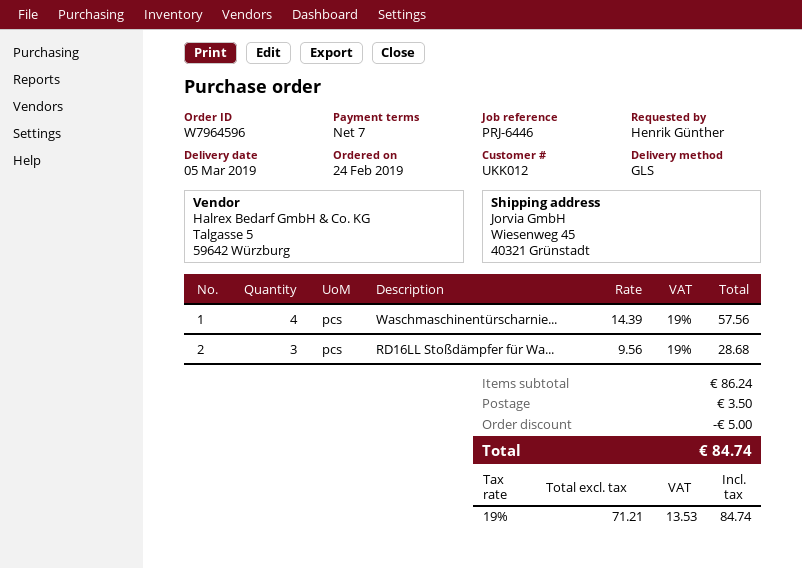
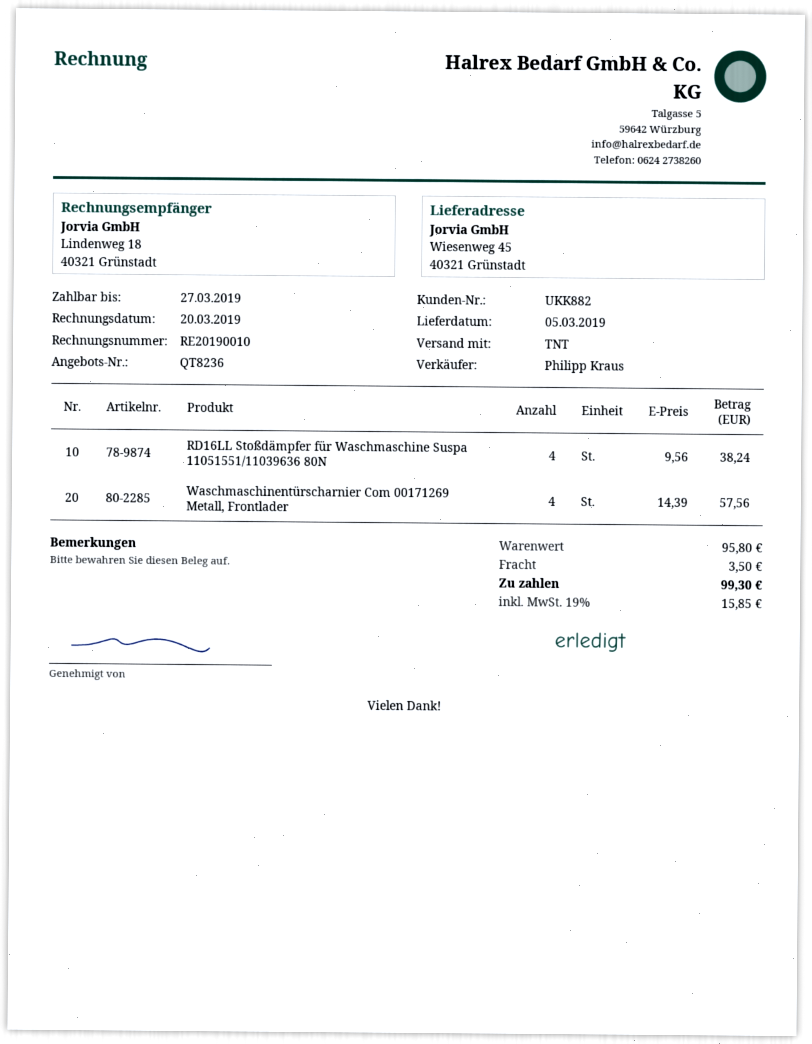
customer number: UKK012 -> UKK882
shipping method: GLS -> TNT
RD16LL Stoßdämpfer für Wa...: 3 x 9.56 = 28.68 -> 4 x 9.56 = 38.24
subtotal: 86.24 -> 95.80
discount: 5.00 -> none
tax: 19% = 13.53 -> 19% = 15.85
total: 84.74 -> 99.30

